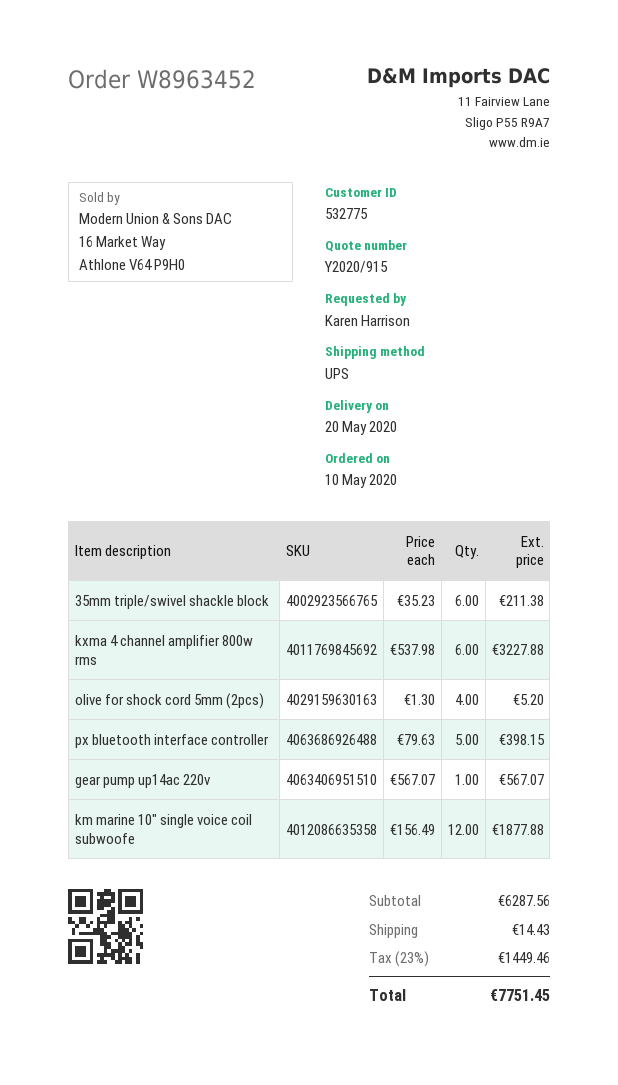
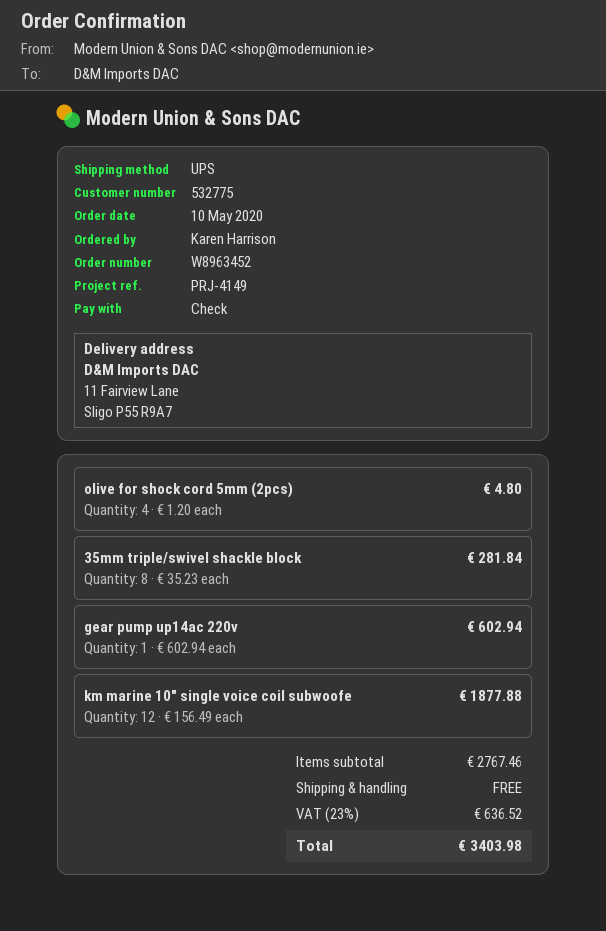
35mm triple/swivel shackle block: 6 x 35.23 = 211.38 -> 8 x 35.23 = 281.84
kxma 4 channel amplifier 800w rms: 6 x 537.98 = 3227.88 -> none
olive for shock cord 5mm (2pcs): 4 x 1.30 = 5.20 -> 4 x 1.20 = 4.80
px bluetooth interface controller: 5 x 79.63 = 398.15 -> none
gear pump up14ac 220v: 1 x 567.07 = 567.07 -> 1 x 602.94 = 602.94
subtotal: 6287.56 -> 2767.46
shipping: 14.43 -> 0.00
tax: 23% = 1449.46 -> 23% = 636.52
total: 7751.45 -> 3403.98

